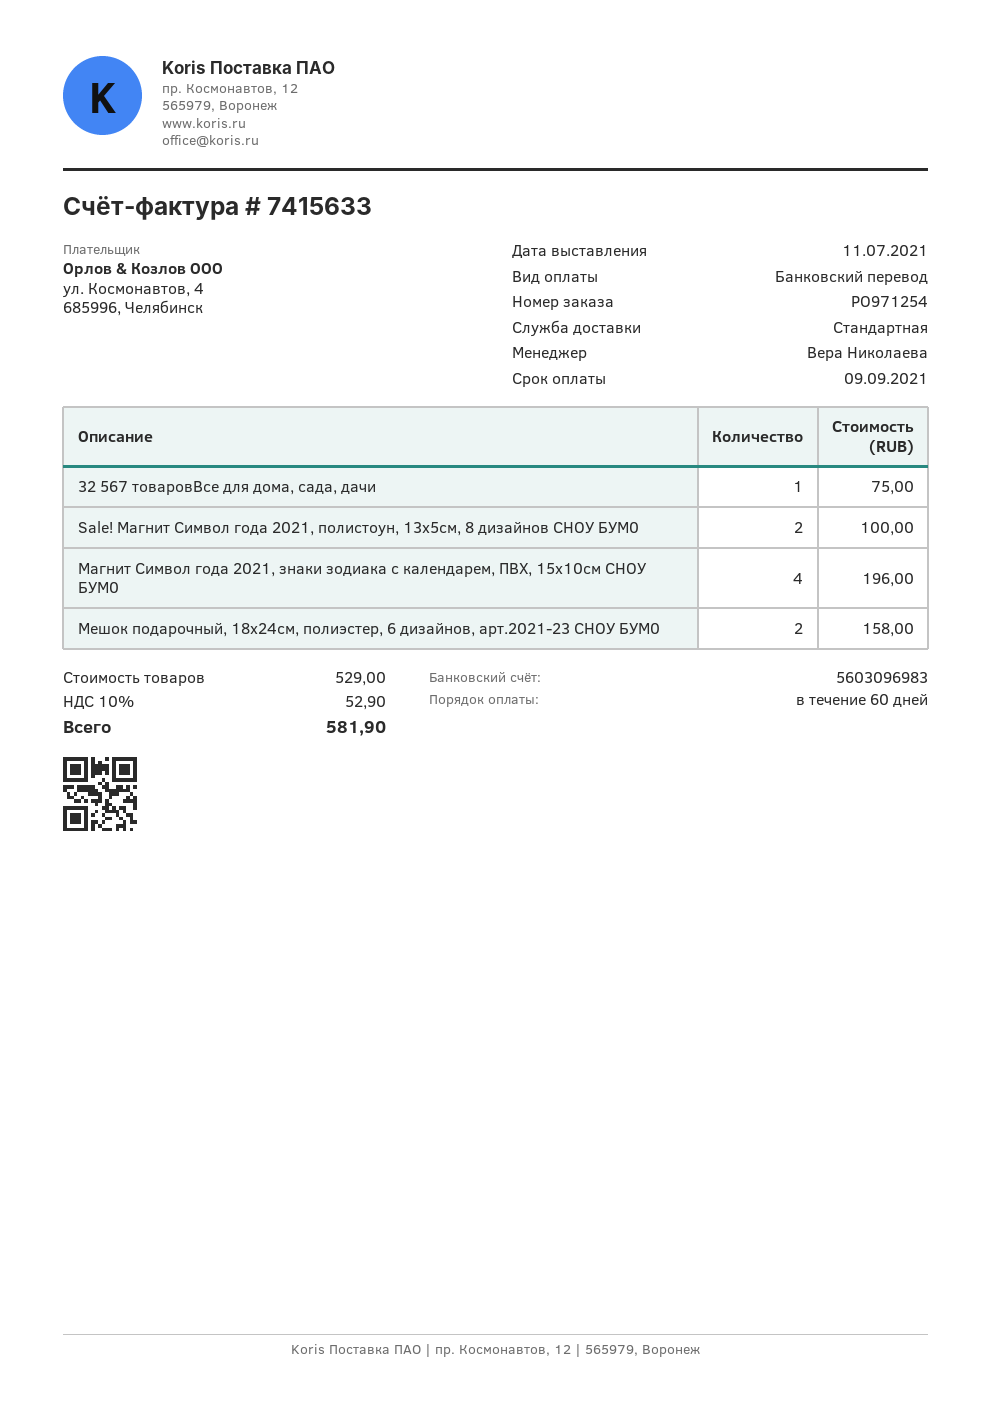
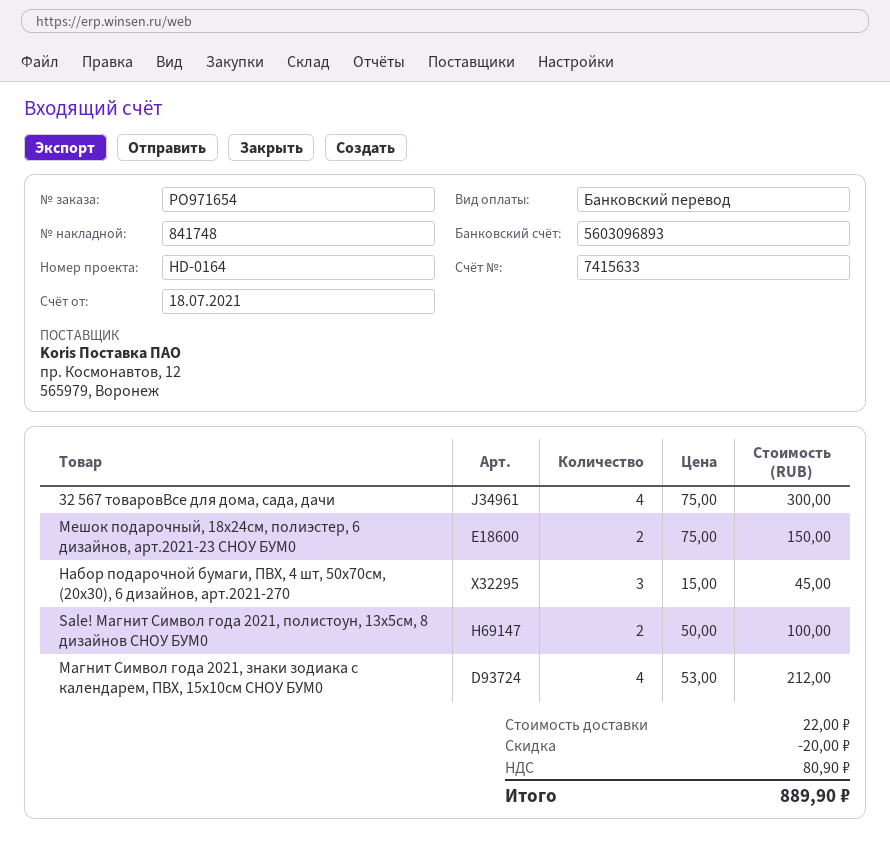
order number: PO971254 -> PO971654
invoice date: 2021-07-11 -> 2021-07-18
bank account: 5603096983 -> 5603096893
32 567 товаровВсе для дома, сада, дачи: 1 for 75.00 -> 4 for 300.00
Магнит Символ года 2021, знаки зодиака с календарем, ПВХ, 15х10см СНОУ БУМ0: 4 for 196.00 -> 4 for 212.00
Мешок подарочный, 18х24см, полиэстер, 6 дизайнов, арт.2021-23 СНОУ БУМ0: 2 for 158.00 -> 2 for 150.00
Набор подарочной бумаги, ПВХ, 4 шт, 50х70см, (20х30), 6 дизайнов, арт.2021-270: none -> 3 for 45.00
discount: none -> 20.00
shipping: none -> 22.00
tax: 52.90 -> 80.90
total: 581.90 -> 889.90

